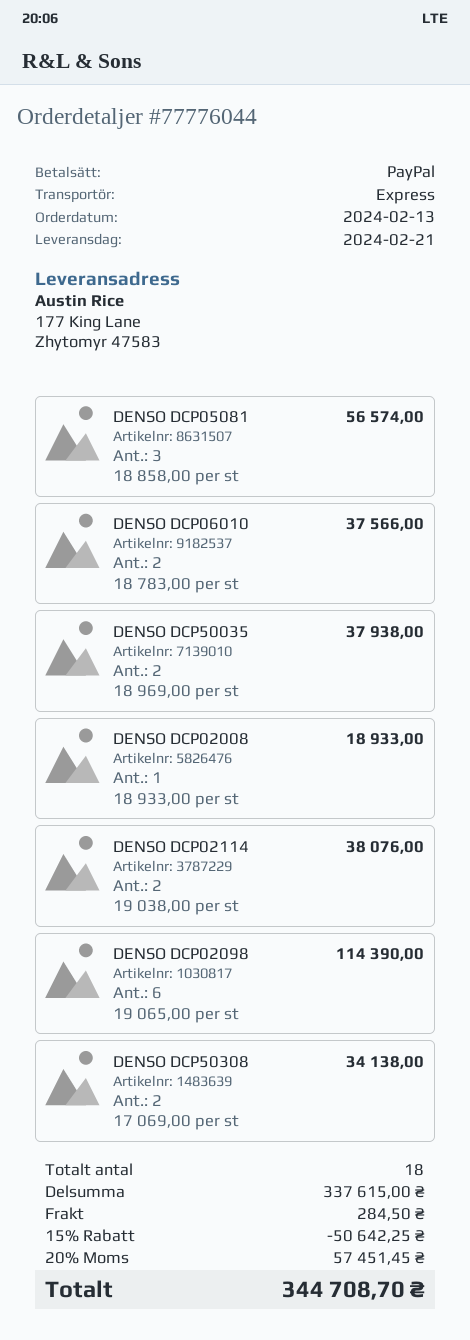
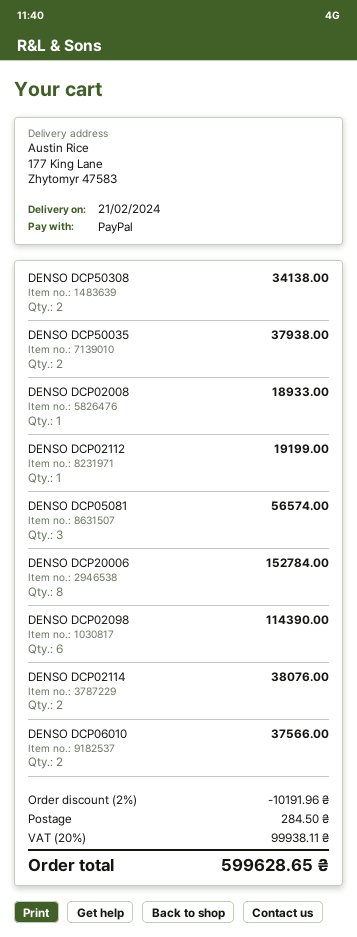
DENSO DCP02112: none -> 1 for 19199.00
DENSO DCP20006: none -> 8 for 152784.00
discount: 15% = 50642.25 -> 2% = 10191.96
tax: 20% = 57451.45 -> 20% = 99938.11
total: 344708.70 -> 599628.65

